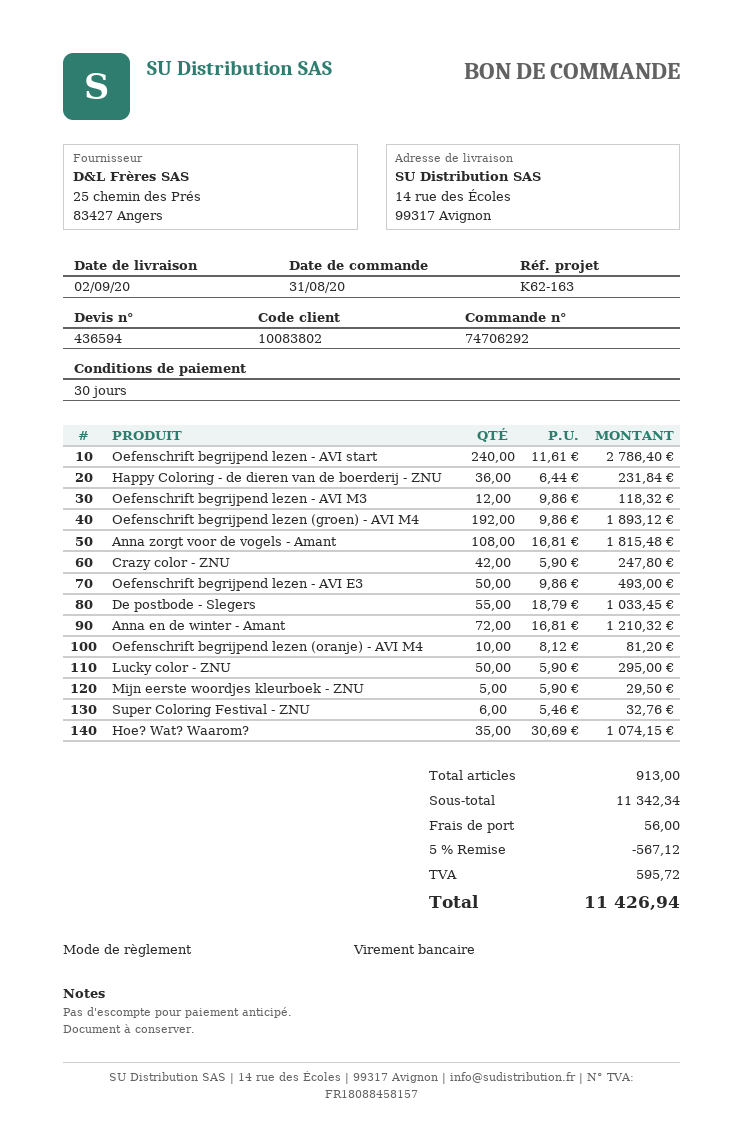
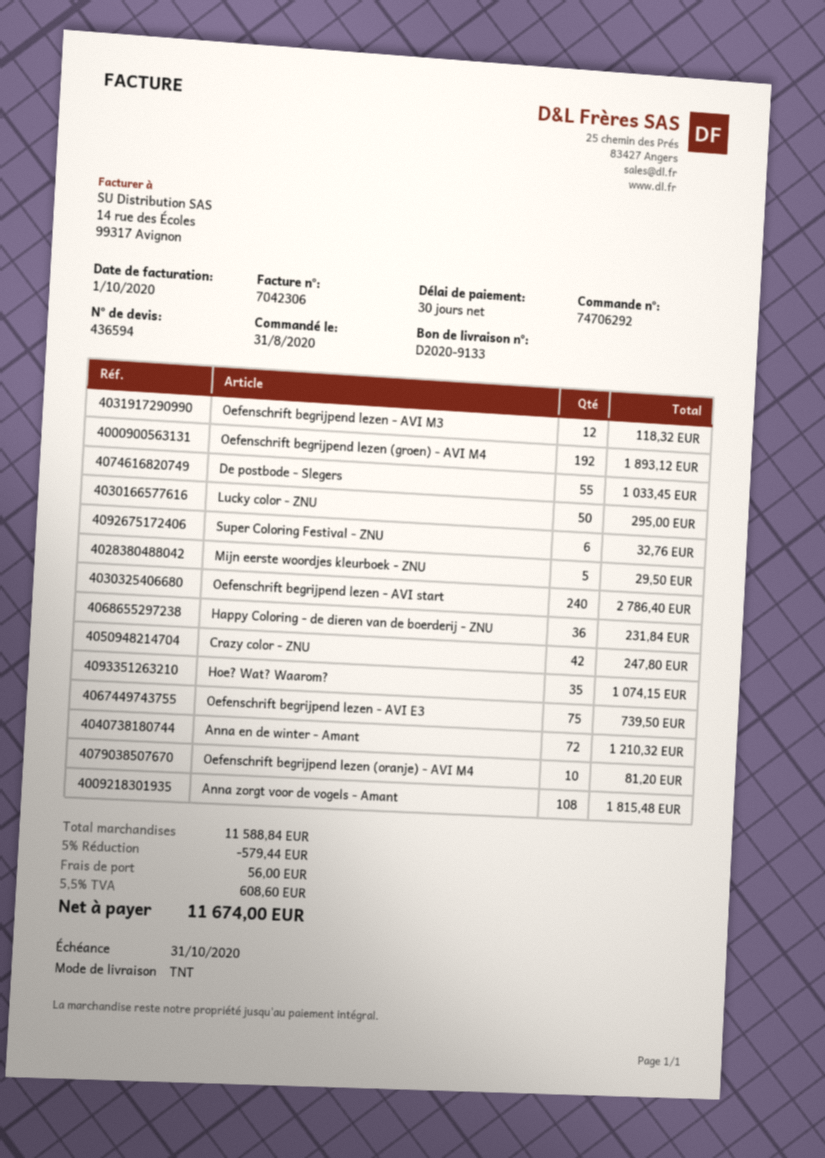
Oefenschrift begrijpend lezen - AVI E3: 50 for 493.00 -> 75 for 739.50
subtotal: 11342.34 -> 11588.84
discount: 5% = 567.12 -> 5% = 579.44
tax: 595.72 -> 608.60
total: 11426.94 -> 11674.00

